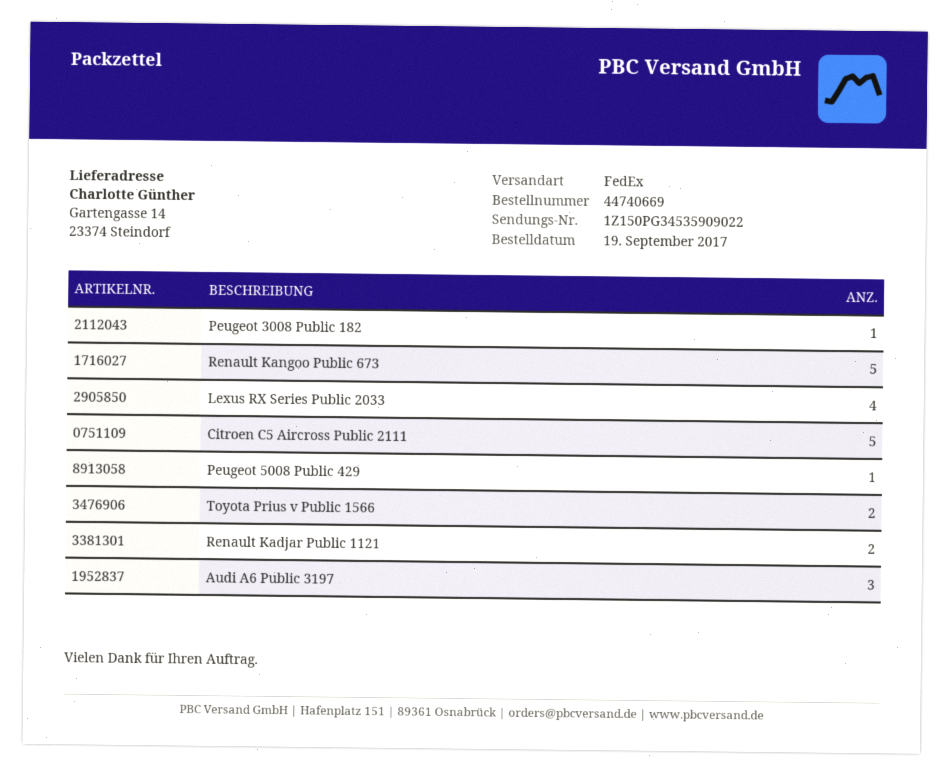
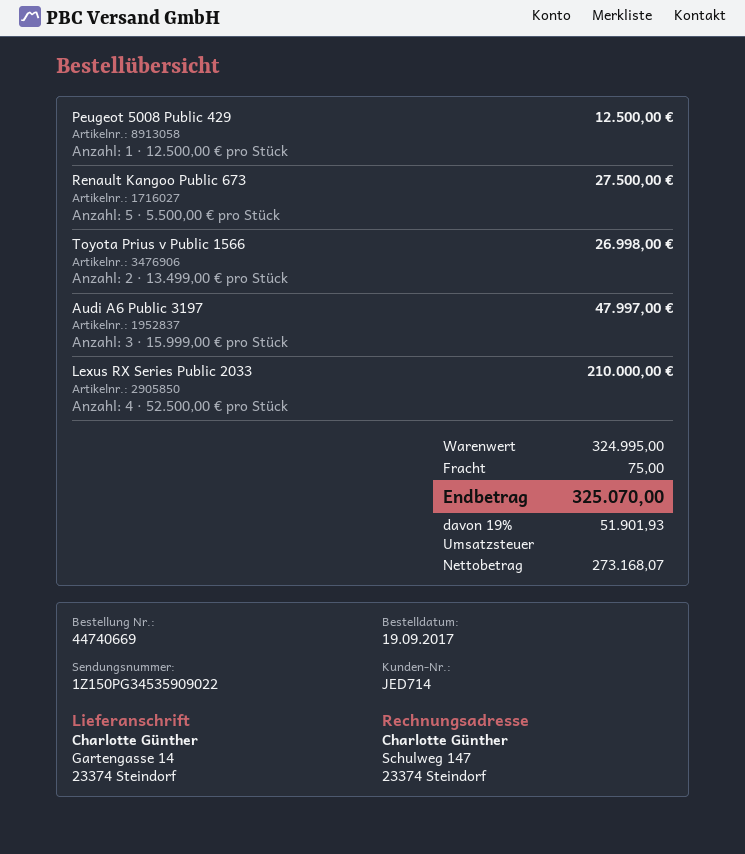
Peugeot 3008 Public 182: 1 -> none
Citroen C5 Aircross Public 2111: 5 -> none
Renault Kadjar Public 1121: 2 -> none

